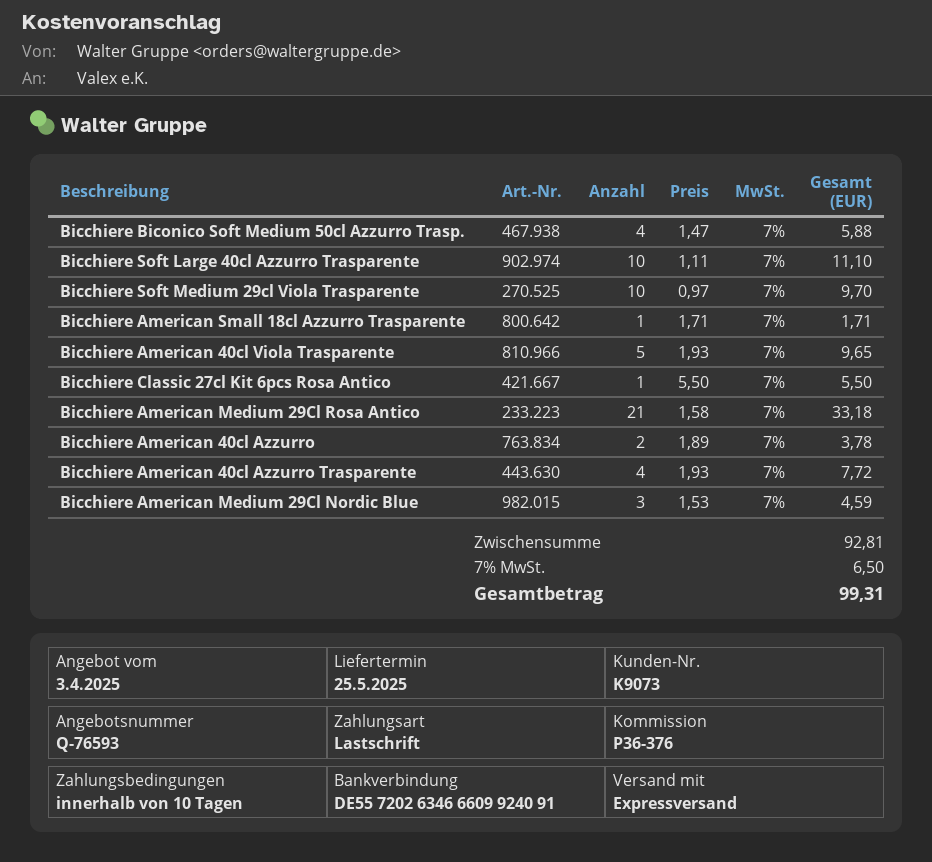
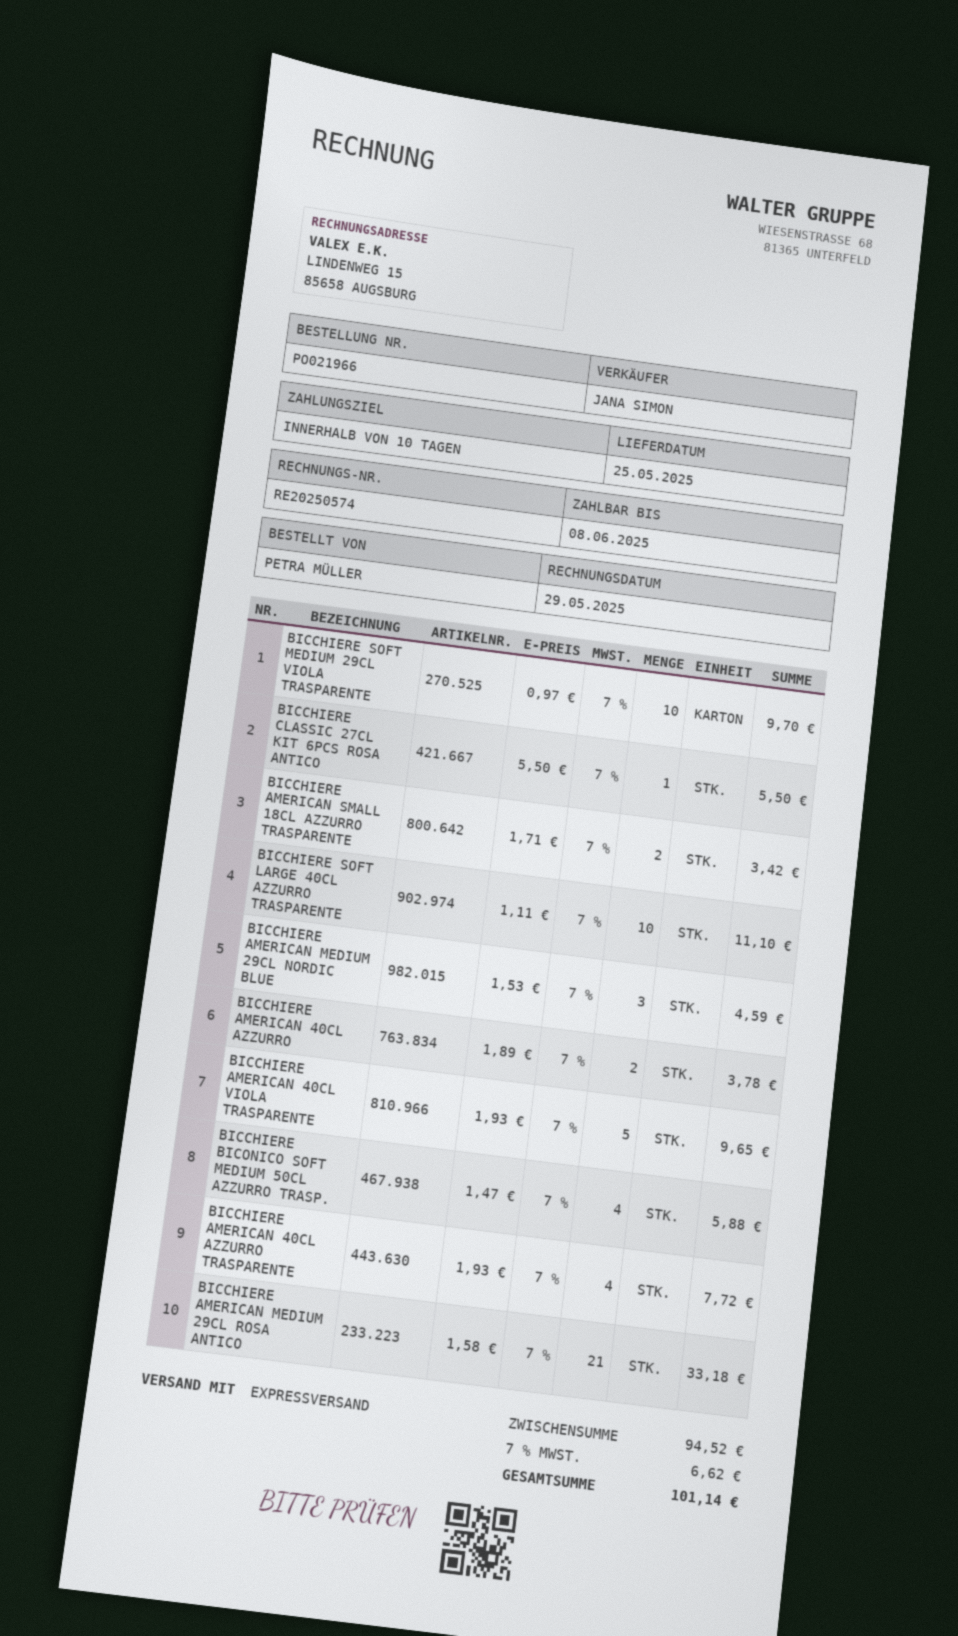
Bicchiere American Small 18cl Azzurro Trasparente: 1 x 1.71 = 1.71 -> 2 x 1.71 = 3.42
subtotal: 92.81 -> 94.52
tax: 7% = 6.50 -> 7% = 6.62
total: 99.31 -> 101.14

